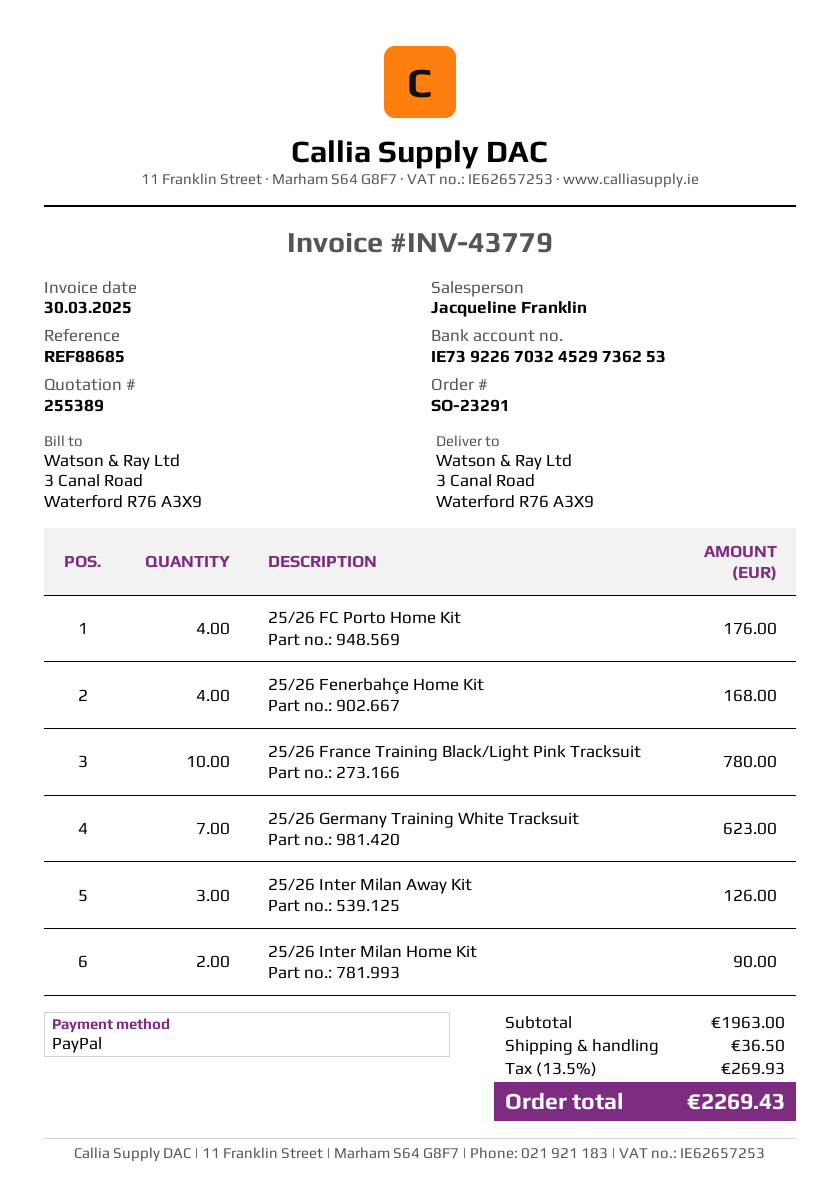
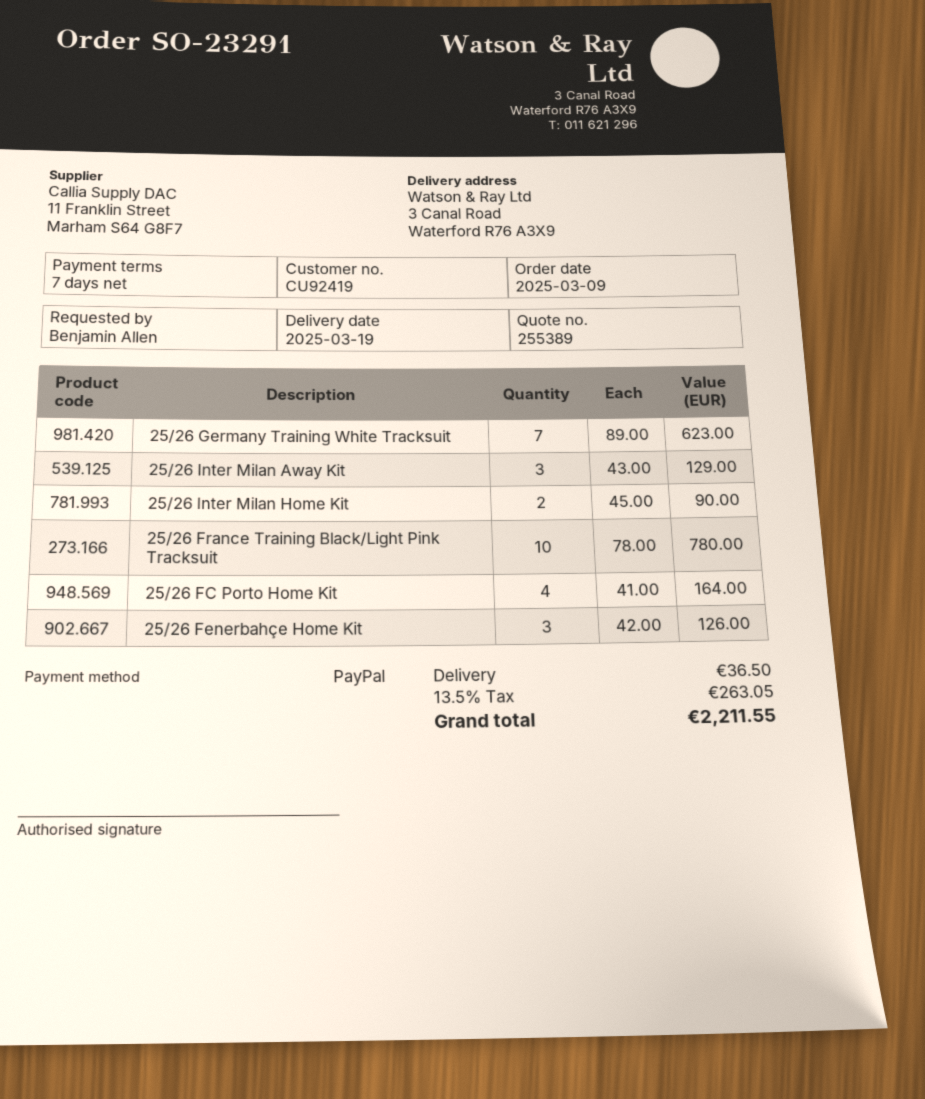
25/26 FC Porto Home Kit: 4 for 176.00 -> 4 for 164.00
25/26 Fenerbahçe Home Kit: 4 for 168.00 -> 3 for 126.00
25/26 Inter Milan Away Kit: 3 for 126.00 -> 3 for 129.00
tax: 13.5% = 269.93 -> 13.5% = 263.05
total: 2269.43 -> 2211.55

